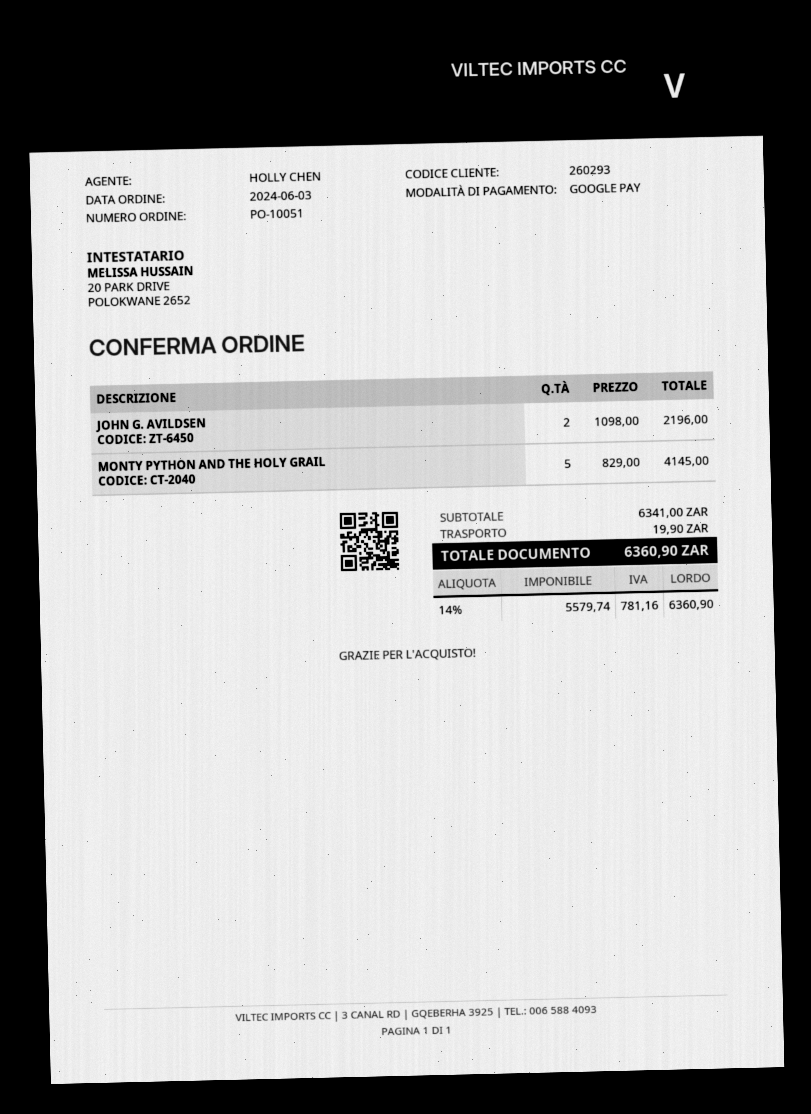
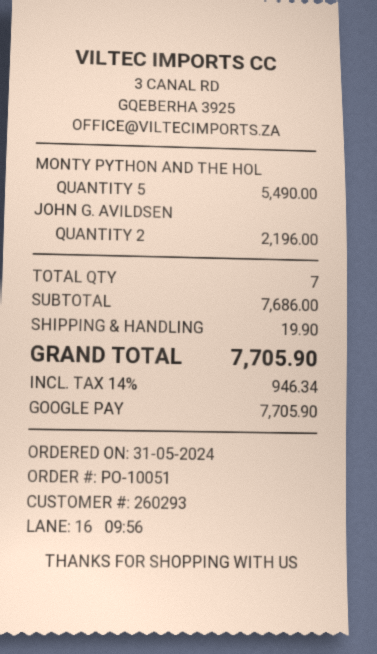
order date: 2024-06-03 -> 2024-05-31
MONTY PYTHON AND THE HOLY GRAIL: 5 for 4145.00 -> 5 for 5490.00
subtotal: 6341.00 -> 7686.00
tax: 14% = 781.16 -> 14% = 946.34
total: 6360.90 -> 7705.90

